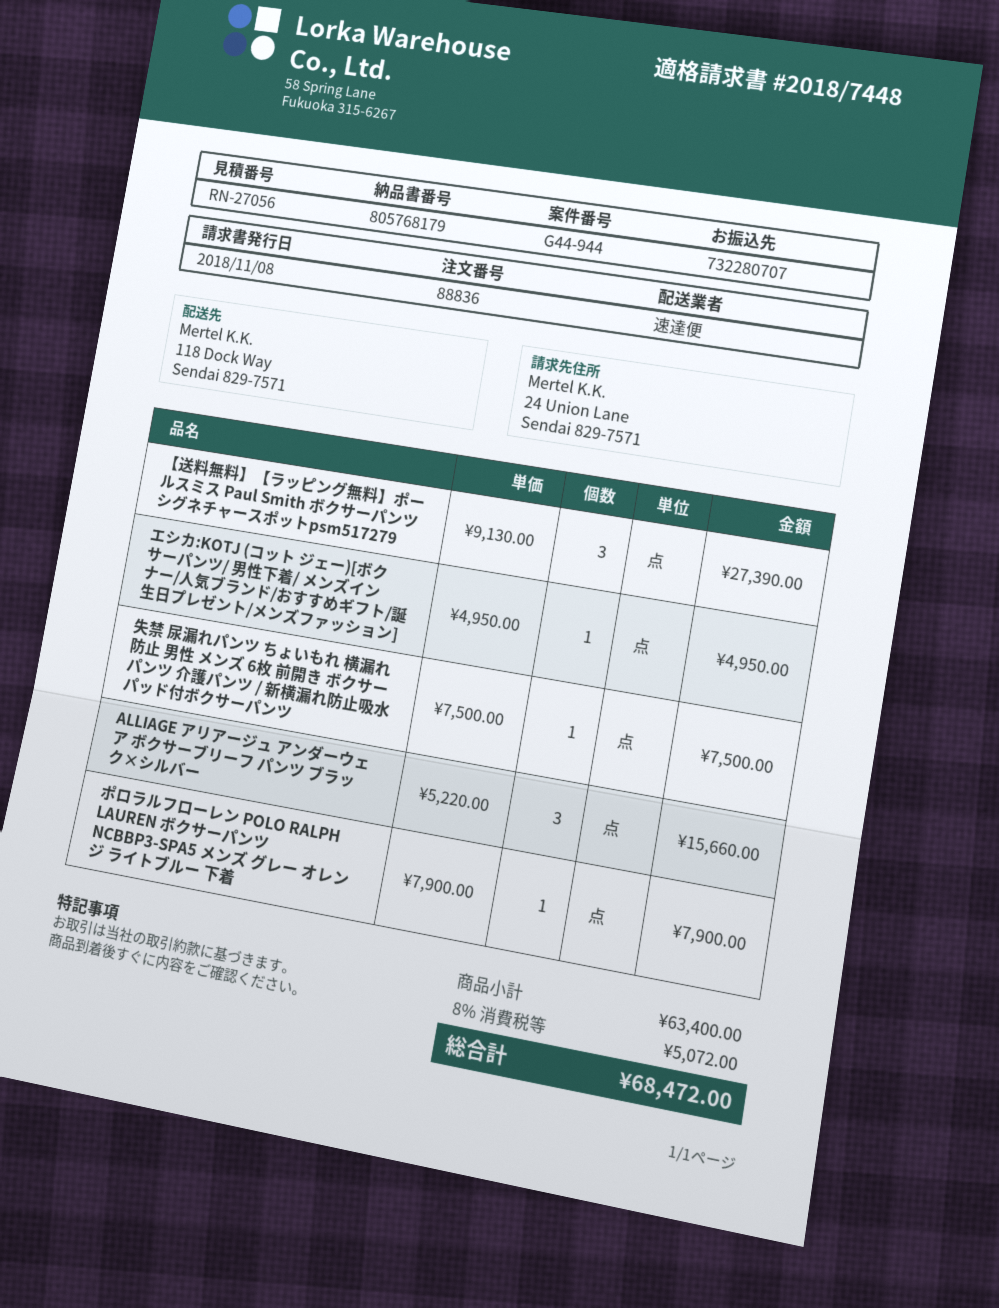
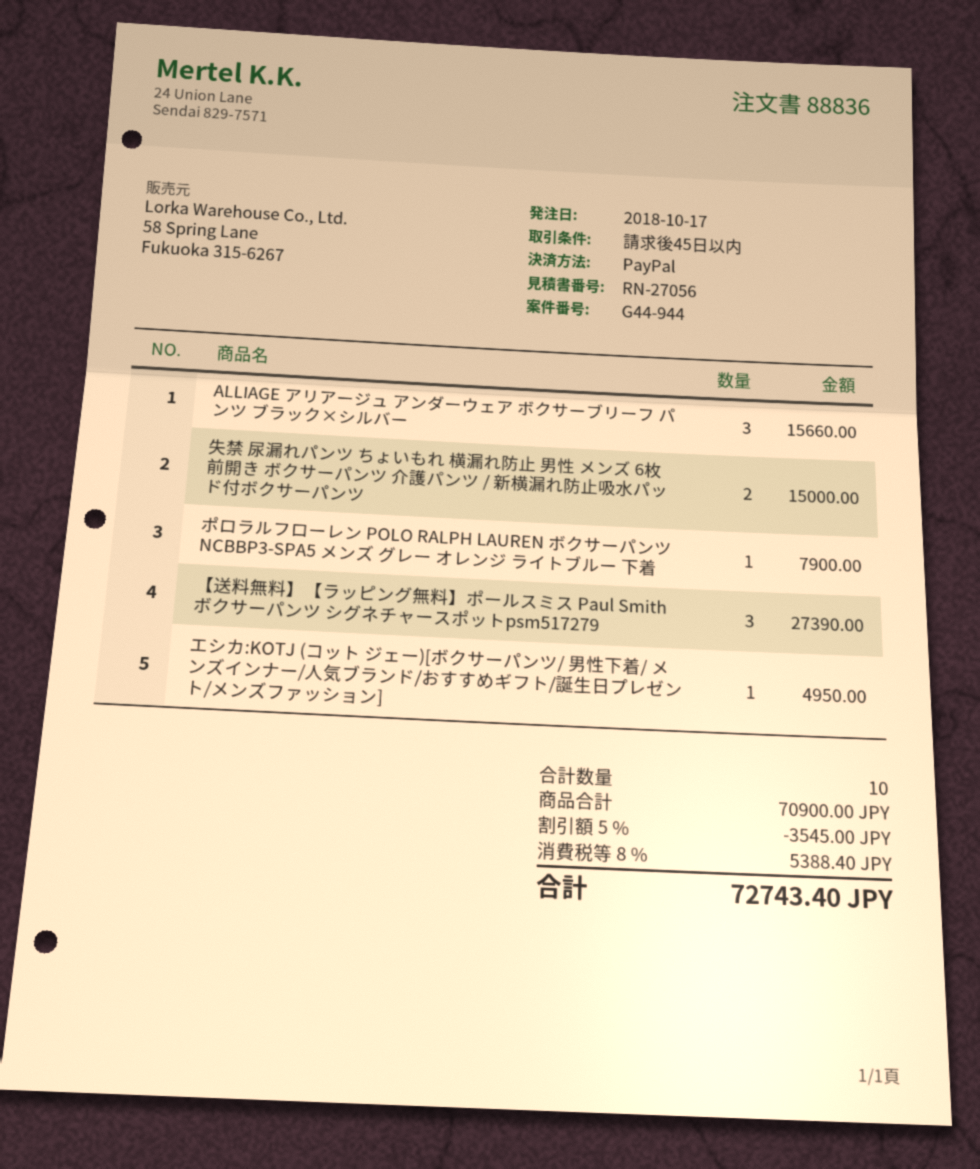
失禁 尿漏れパンツ ちょいもれ 横漏れ防止 男性 メンズ 6枚 前開き ボクサーパンツ 介護パンツ / 新横漏れ防止吸水パッド付ボクサーパンツ: 1 for 7500.00 -> 2 for 15000.00
subtotal: 63400.00 -> 70900.00
discount: none -> 5% = 3545.00
tax: 8% = 5072.00 -> 8% = 5388.40
total: 68472.00 -> 72743.40

